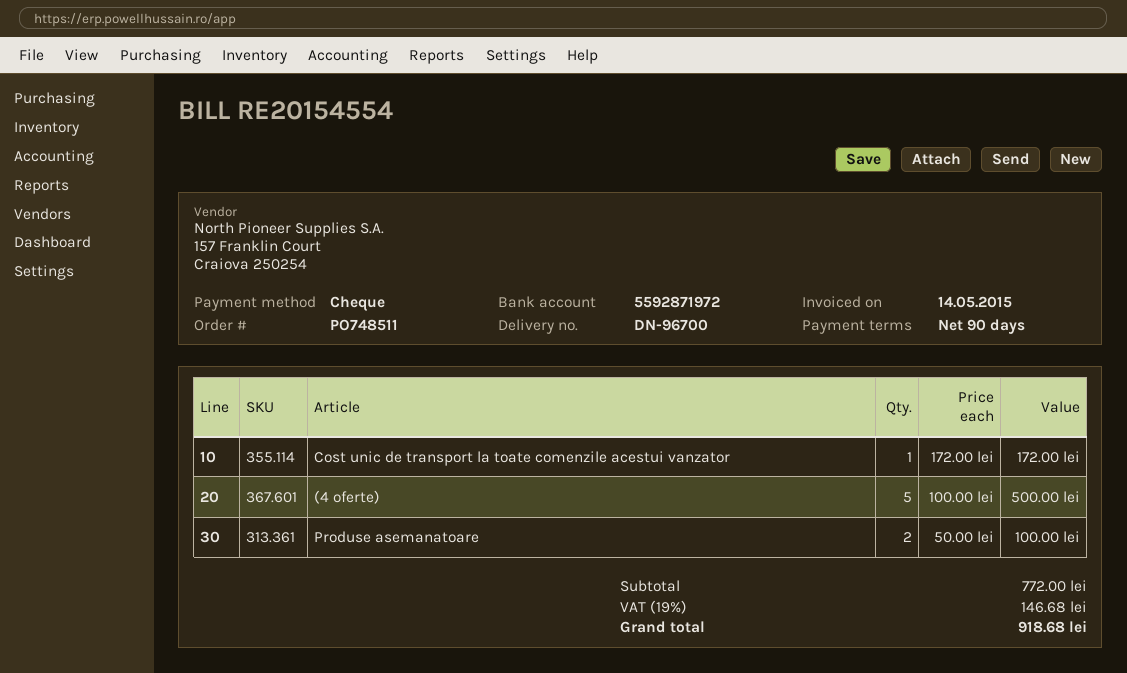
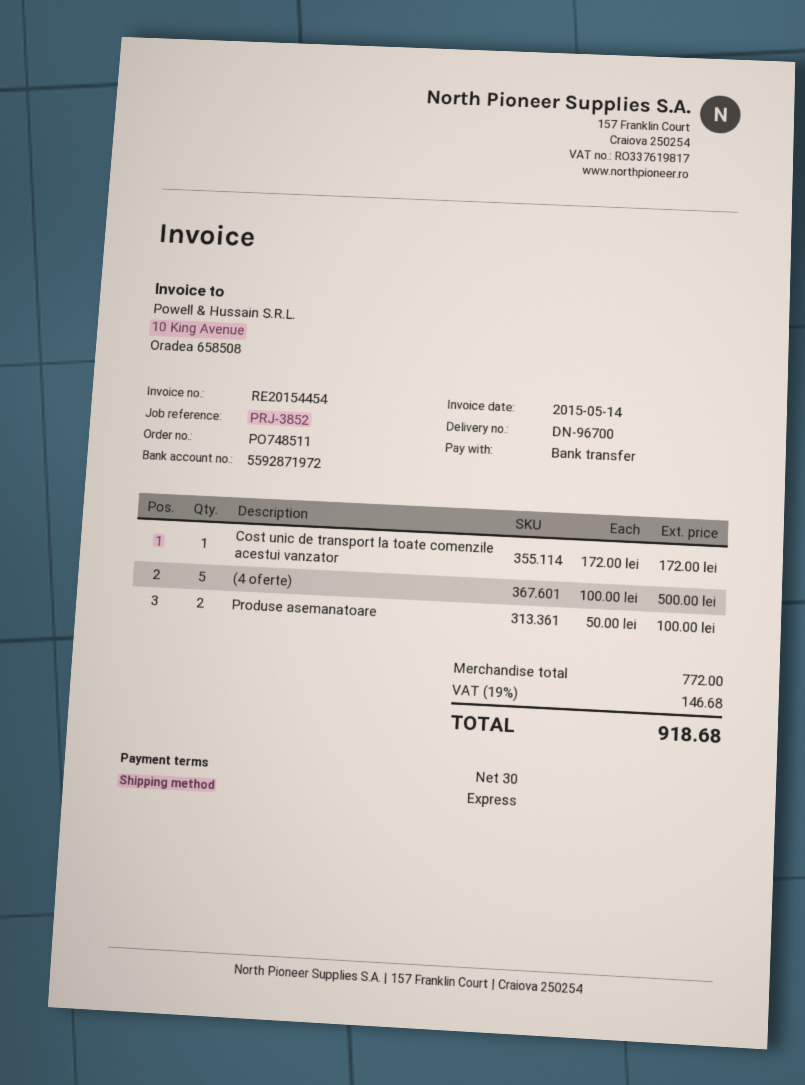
invoice number: RE20154554 -> RE20154454
payment terms: 90 days -> 30 days
payment method: cheque -> bank transfer

